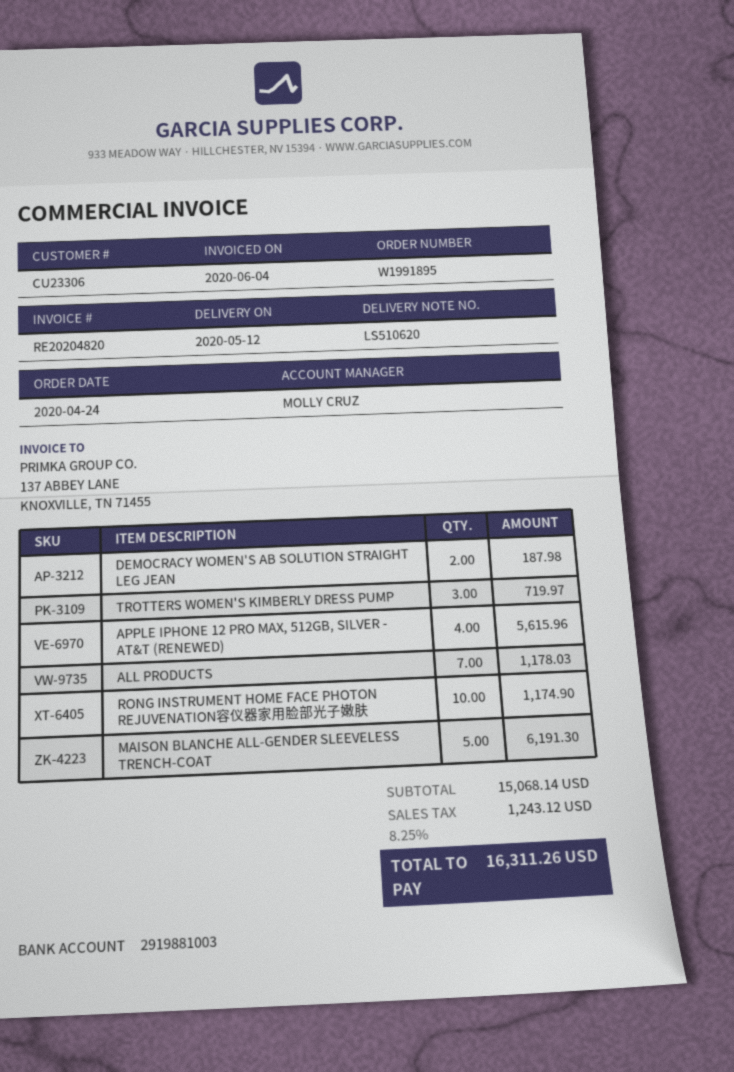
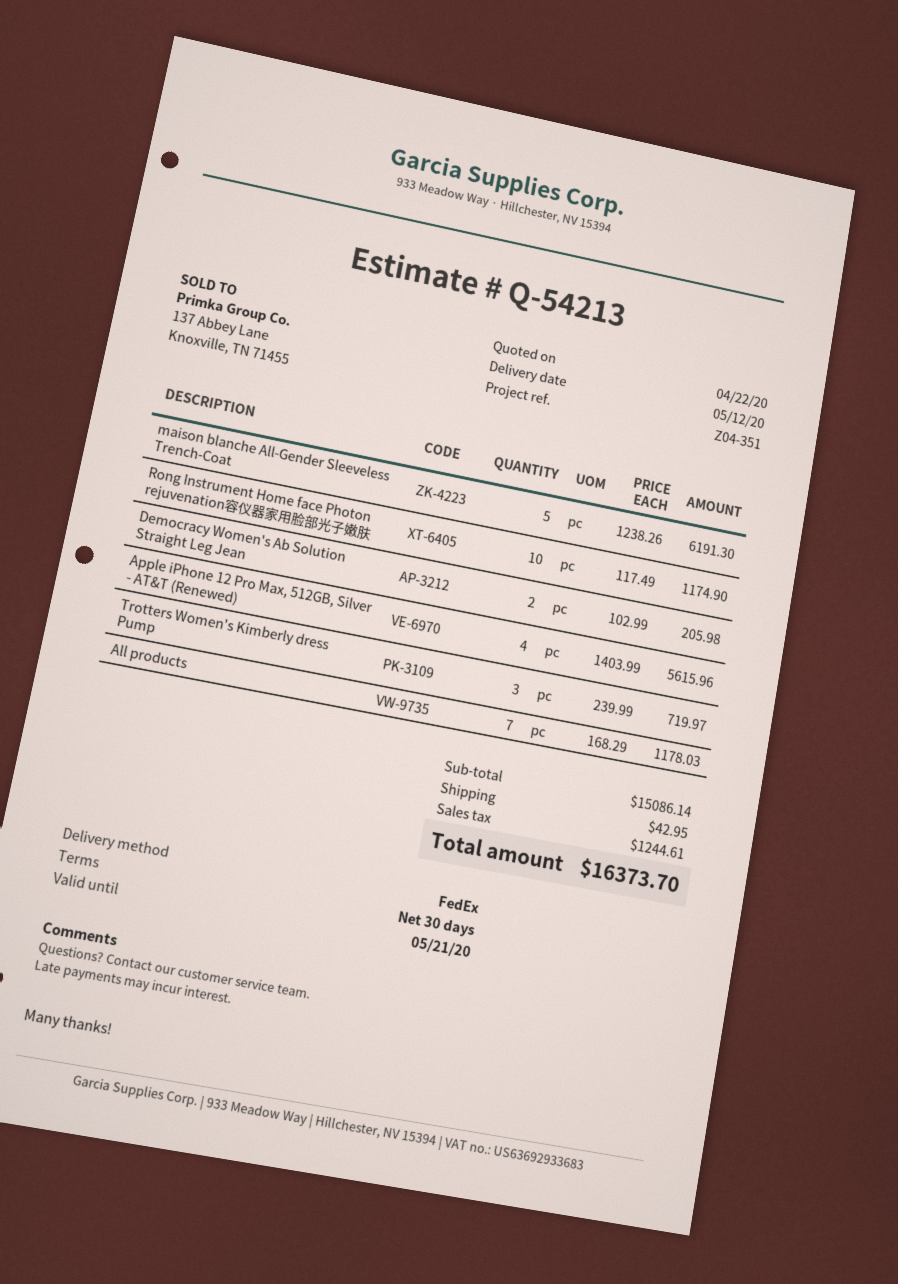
DEMOCRACY WOMEN'S AB SOLUTION STRAIGHT LEG JEAN: 2 for 187.98 -> 2 for 205.98
subtotal: 15068.14 -> 15086.14
shipping: none -> 42.95
tax: 1243.12 -> 1244.61
total: 16311.26 -> 16373.70

